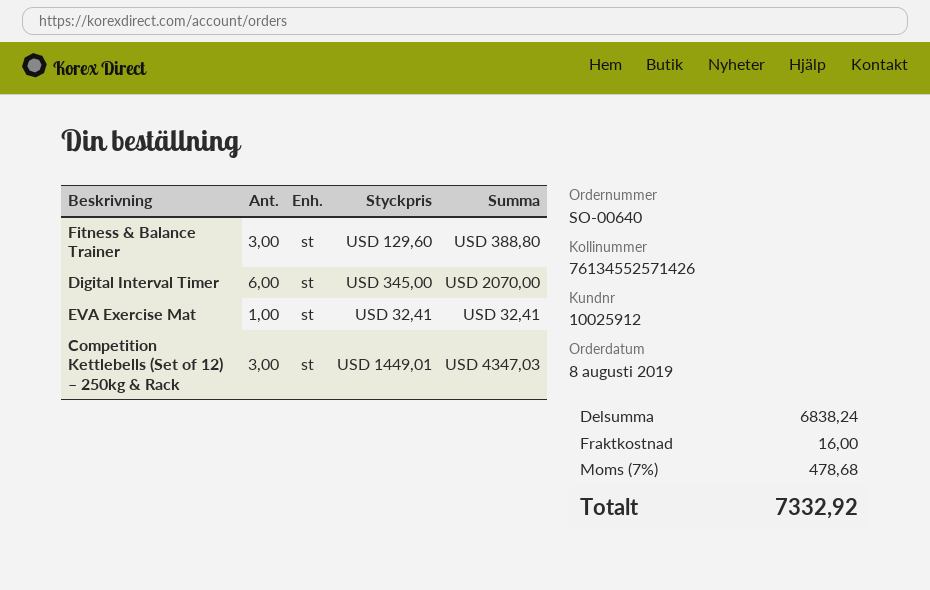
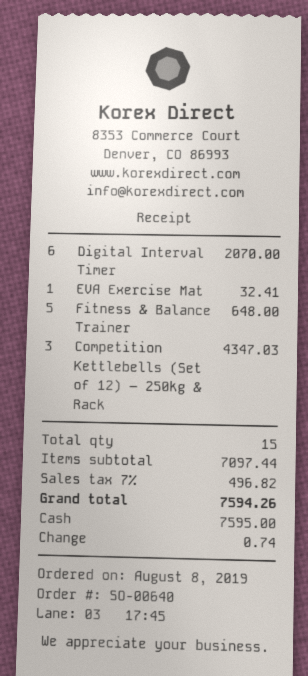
Fitness & Balance Trainer: 3 for 388.80 -> 5 for 648.00
subtotal: 6838.24 -> 7097.44
shipping: 16.00 -> none
tax: 7% = 478.68 -> 7% = 496.82
total: 7332.92 -> 7594.26

